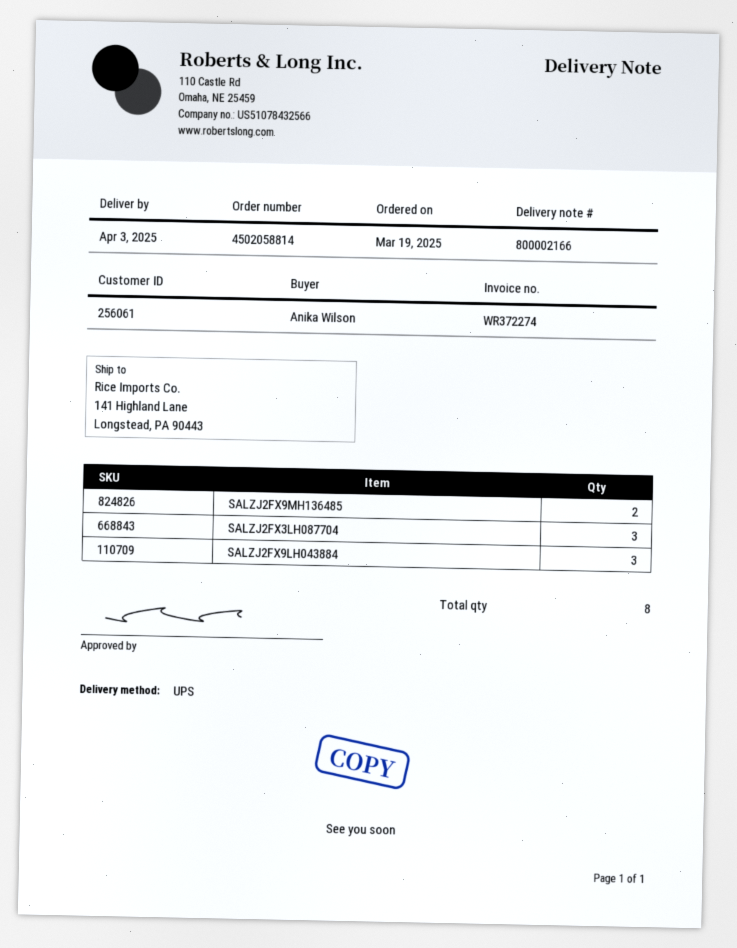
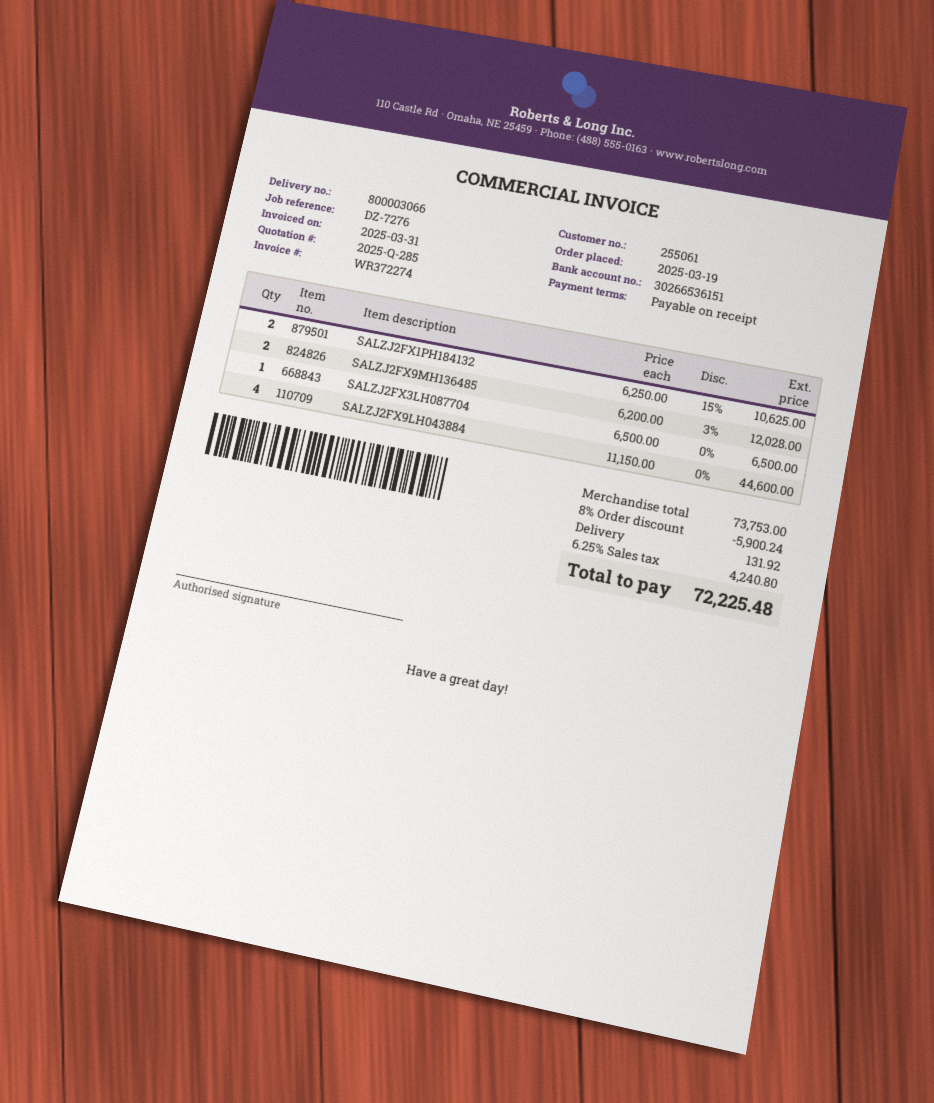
delivery note number: 800002166 -> 800003066
customer number: 256061 -> 255061
SALZJ2FX3LH087704: 3 -> 1
SALZJ2FX9LH043884: 3 -> 4
SALZJ2FX1PH184132: none -> 2

